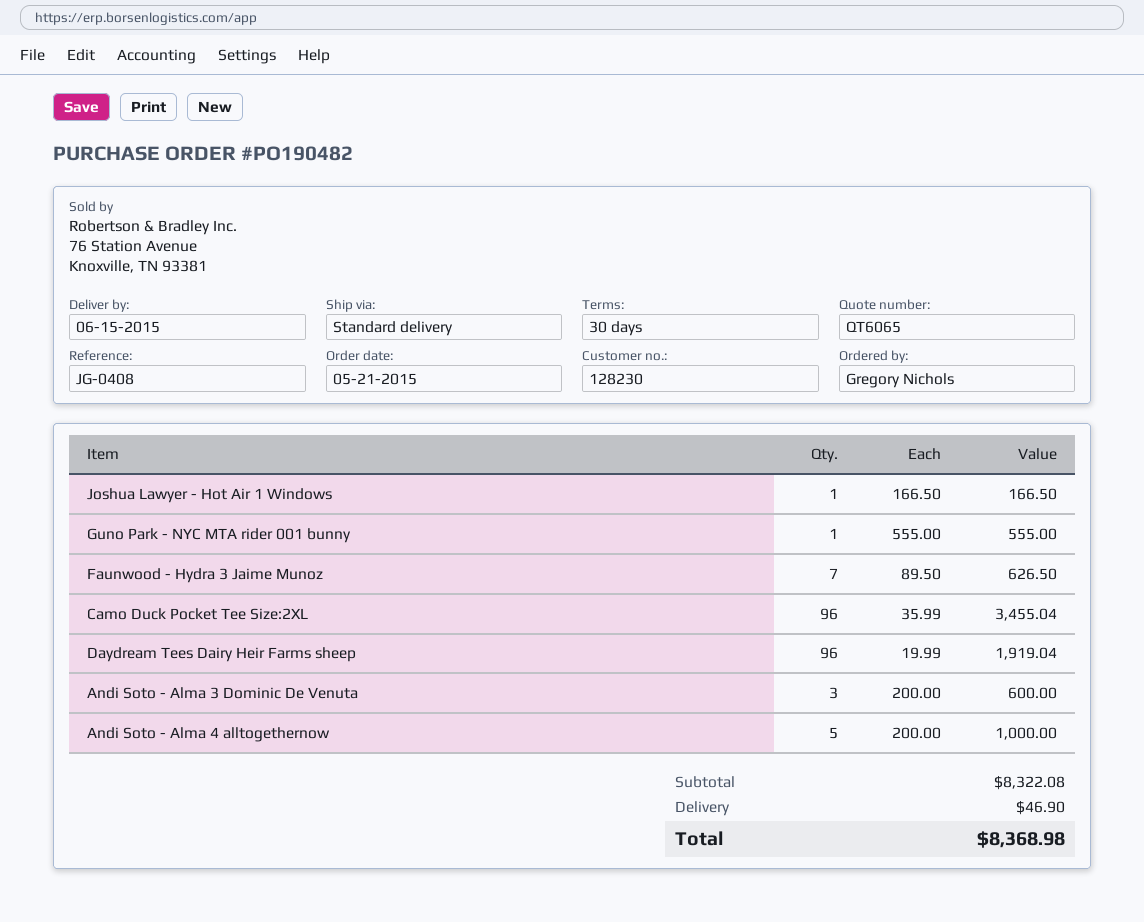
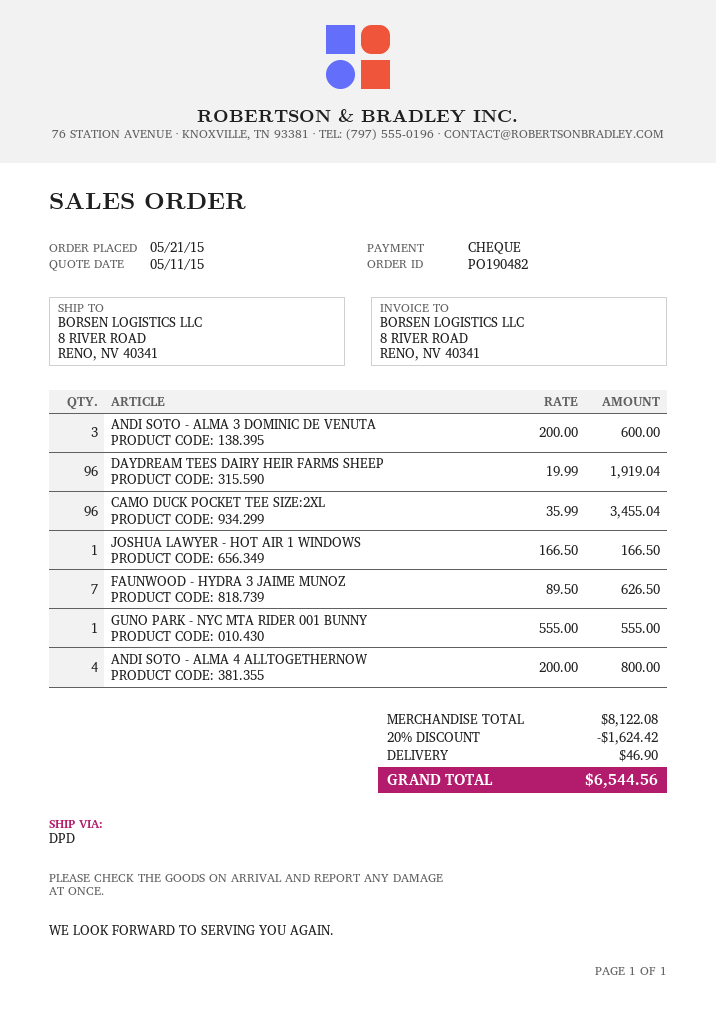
shipping method: standard -> DPD
Andi Soto - Alma 4 alltogethernow: 5 x 200.00 = 1000.00 -> 4 x 200.00 = 800.00
subtotal: 8322.08 -> 8122.08
discount: none -> 20% = 1624.42
total: 8368.98 -> 6544.56

